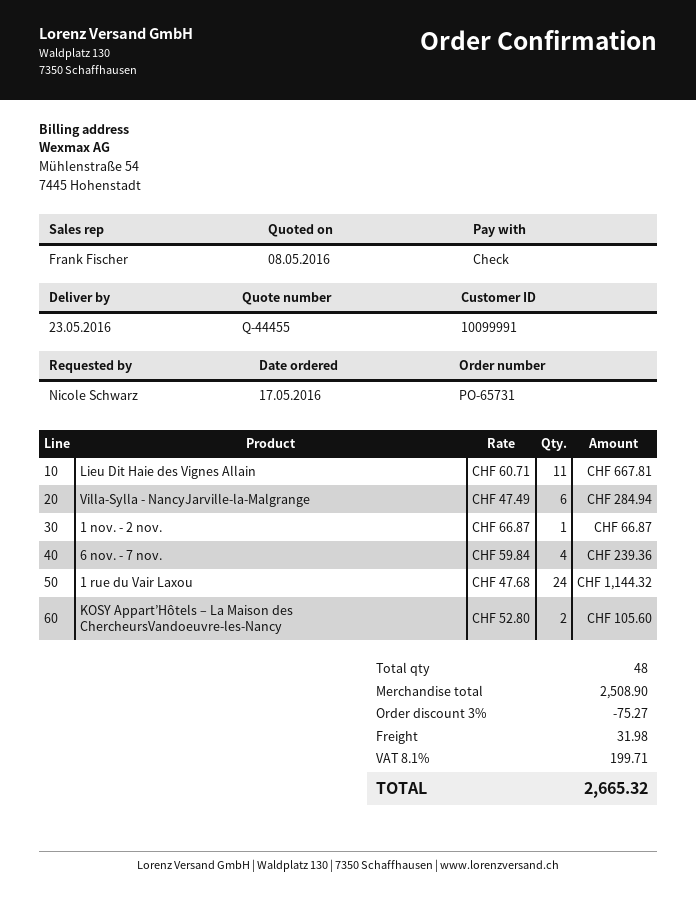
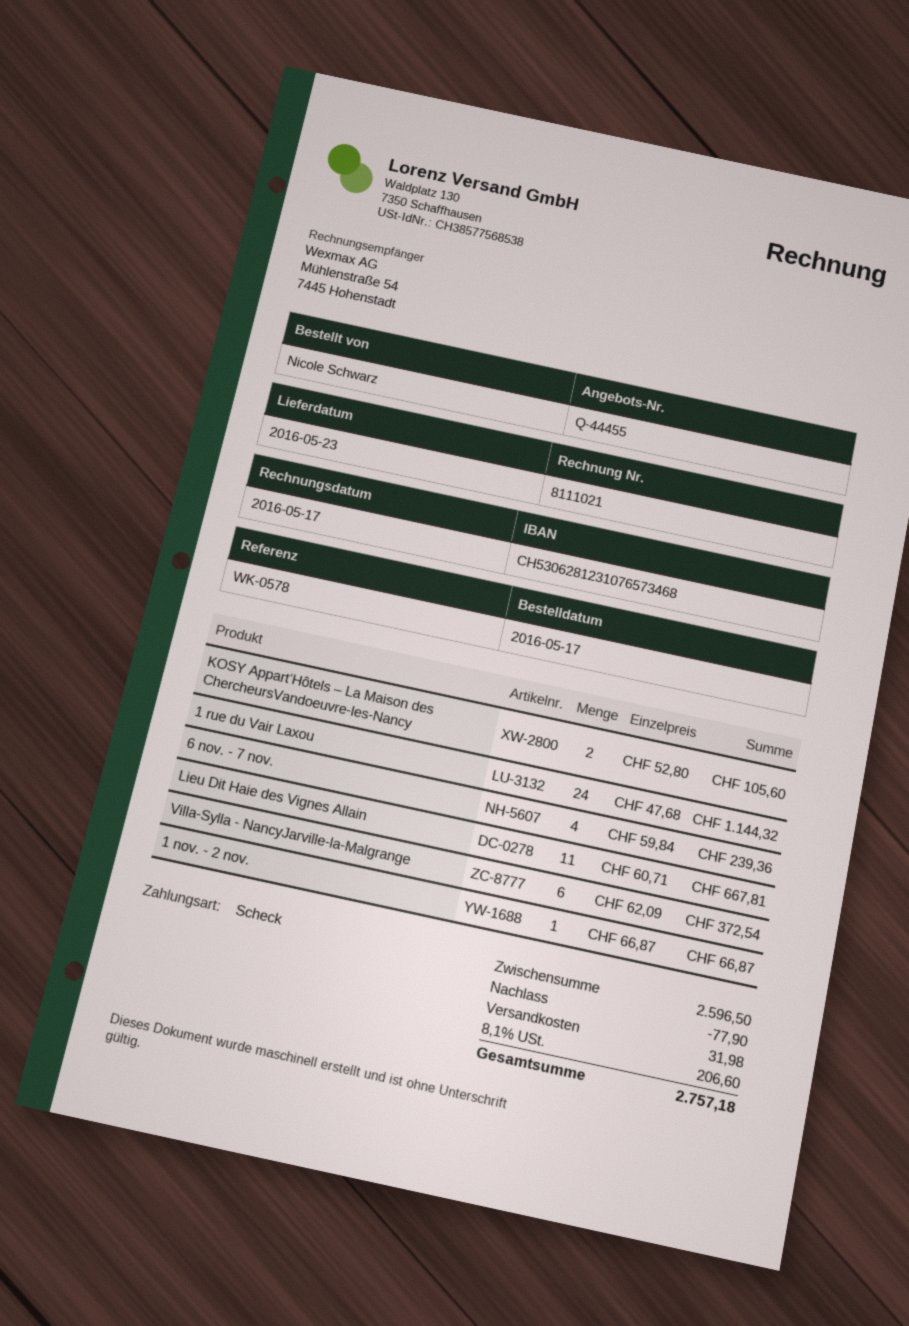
Villa-Sylla - NancyJarville-la-Malgrange: 6 x 47.49 = 284.94 -> 6 x 62.09 = 372.54
subtotal: 2508.90 -> 2596.50
discount: 75.27 -> 77.90
tax: 8.1% = 199.71 -> 8.1% = 206.60
total: 2665.32 -> 2757.18

